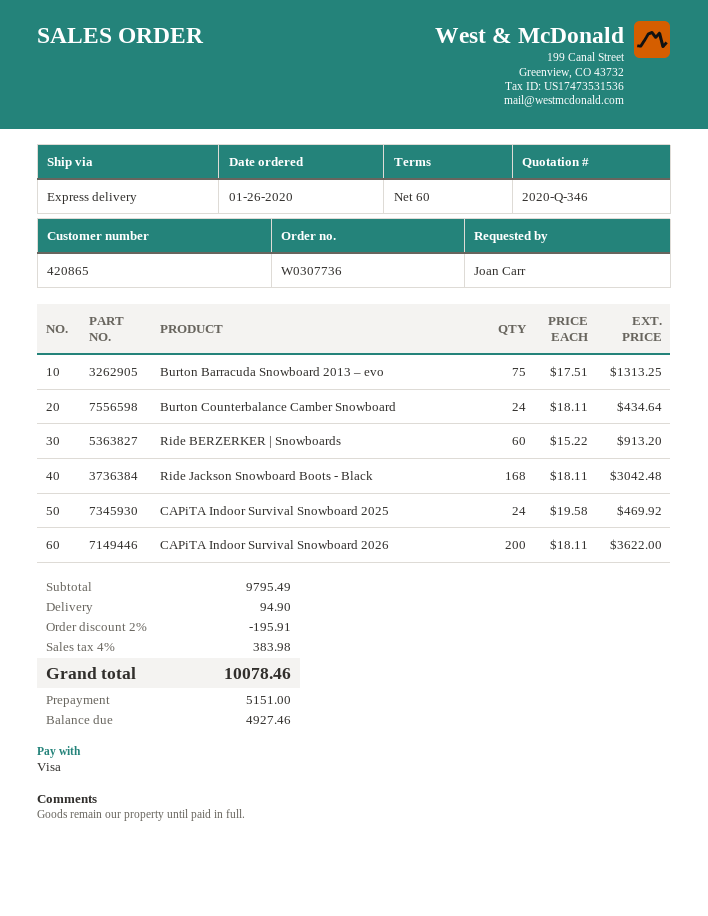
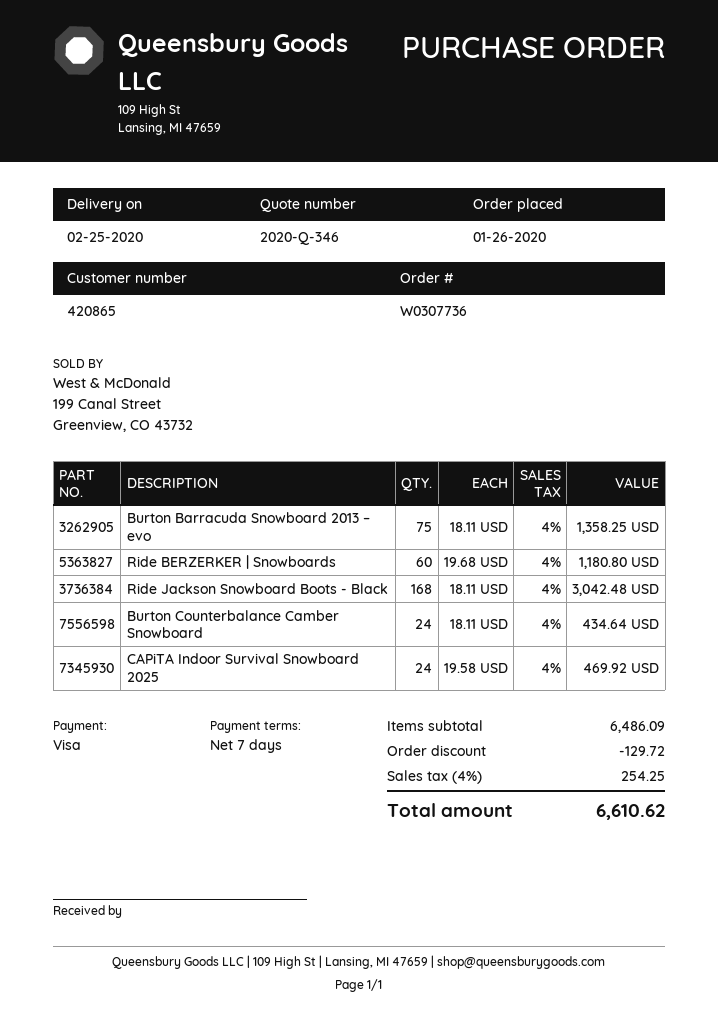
payment terms: 60 days -> 7 days
Burton Barracuda Snowboard 2013 – evo: 75 x 17.51 = 1313.25 -> 75 x 18.11 = 1358.25
Ride BERZERKER | Snowboards: 60 x 15.22 = 913.20 -> 60 x 19.68 = 1180.80
CAPiTA Indoor Survival Snowboard 2026: 200 x 18.11 = 3622.00 -> none
subtotal: 9795.49 -> 6486.09
discount: 195.91 -> 129.72
shipping: 94.90 -> none
tax: 4% = 383.98 -> 4% = 254.25
total: 10078.46 -> 6610.62

